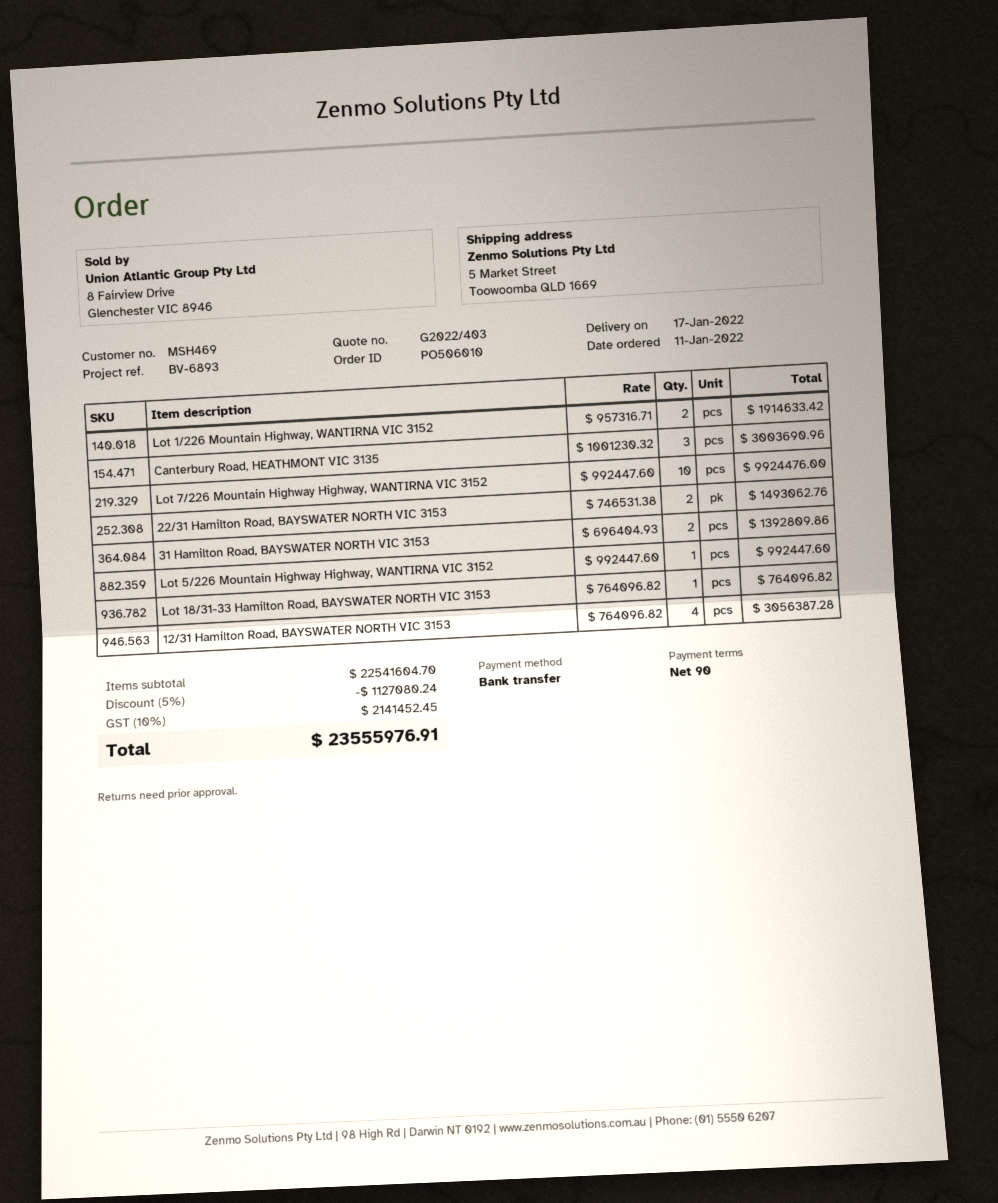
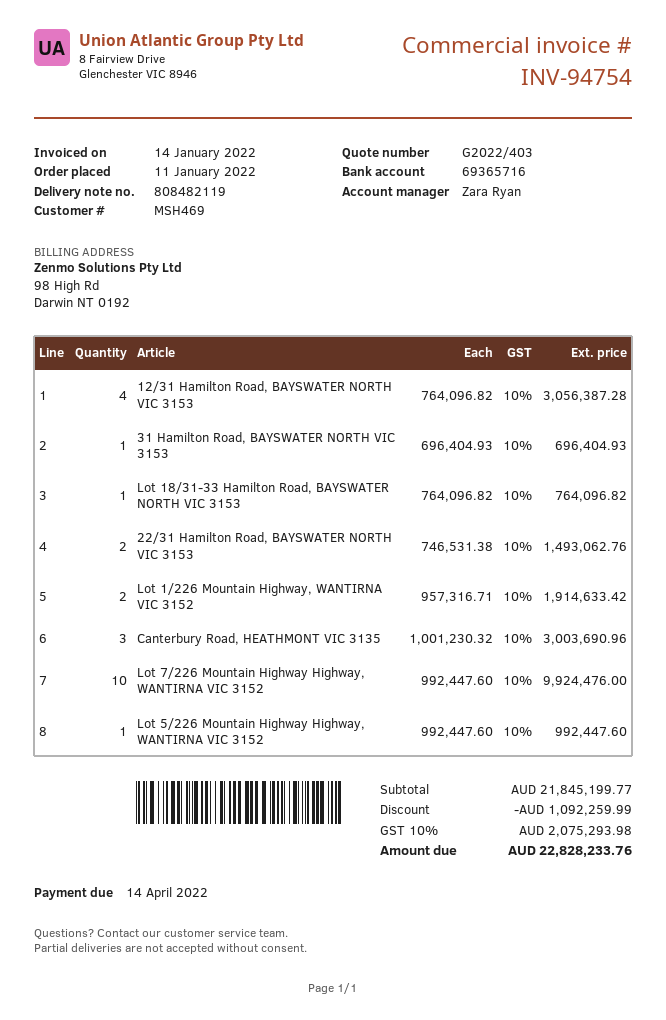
31 Hamilton Road, BAYSWATER NORTH VIC 3153: 2 x 696404.93 = 1392809.86 -> 1 x 696404.93 = 696404.93
subtotal: 22541604.70 -> 21845199.77
discount: 1127080.24 -> 1092259.99
tax: 10% = 2141452.45 -> 10% = 2075293.98
total: 23555976.91 -> 22828233.76

